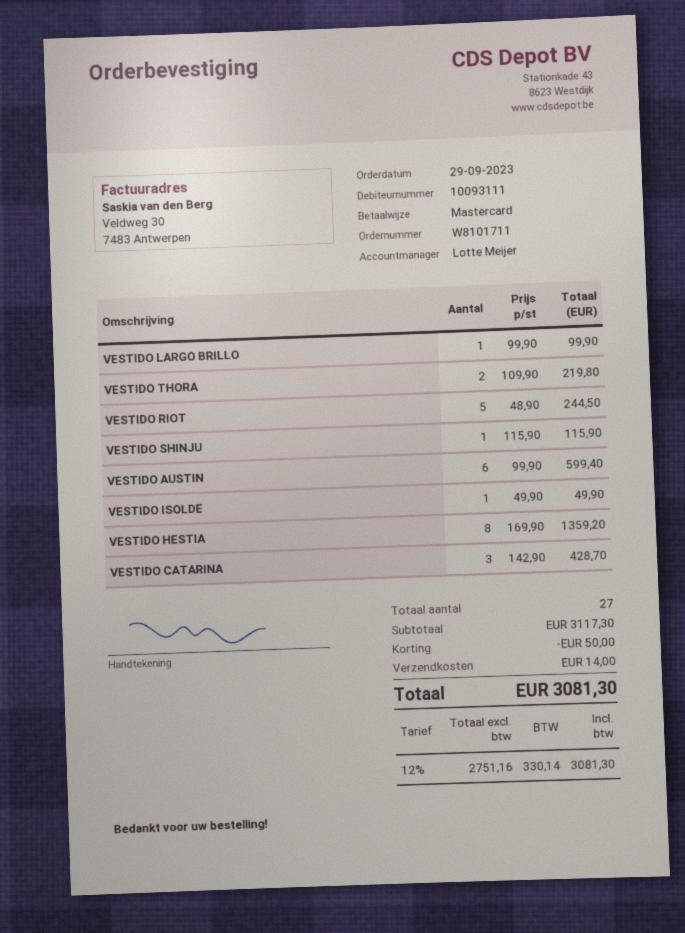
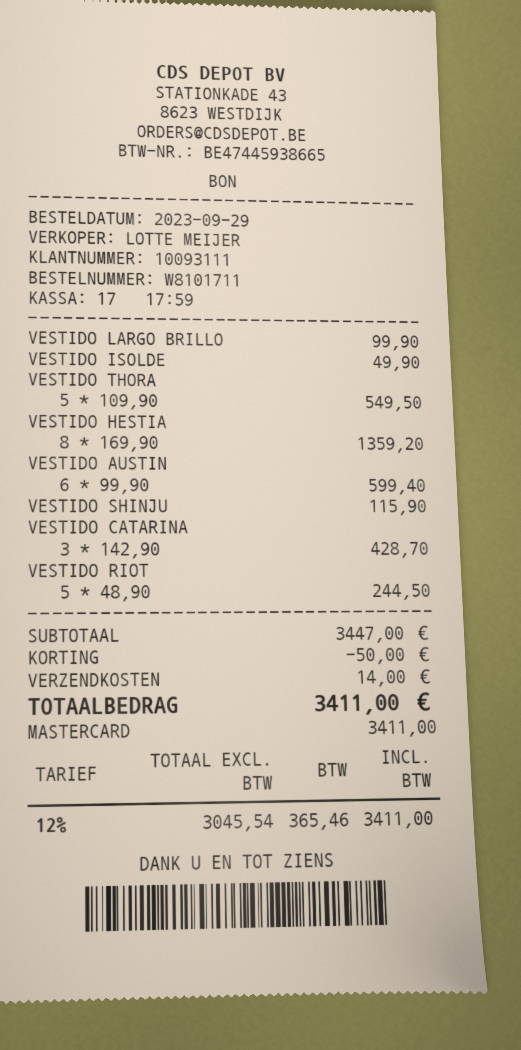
VESTIDO THORA: 2 x 109.90 = 219.80 -> 5 x 109.90 = 549.50
subtotal: 3117.30 -> 3447.00
net: 2751.16 -> 3045.54
tax: 12% = 330.14 -> 12% = 365.46
total: 3081.30 -> 3411.00

